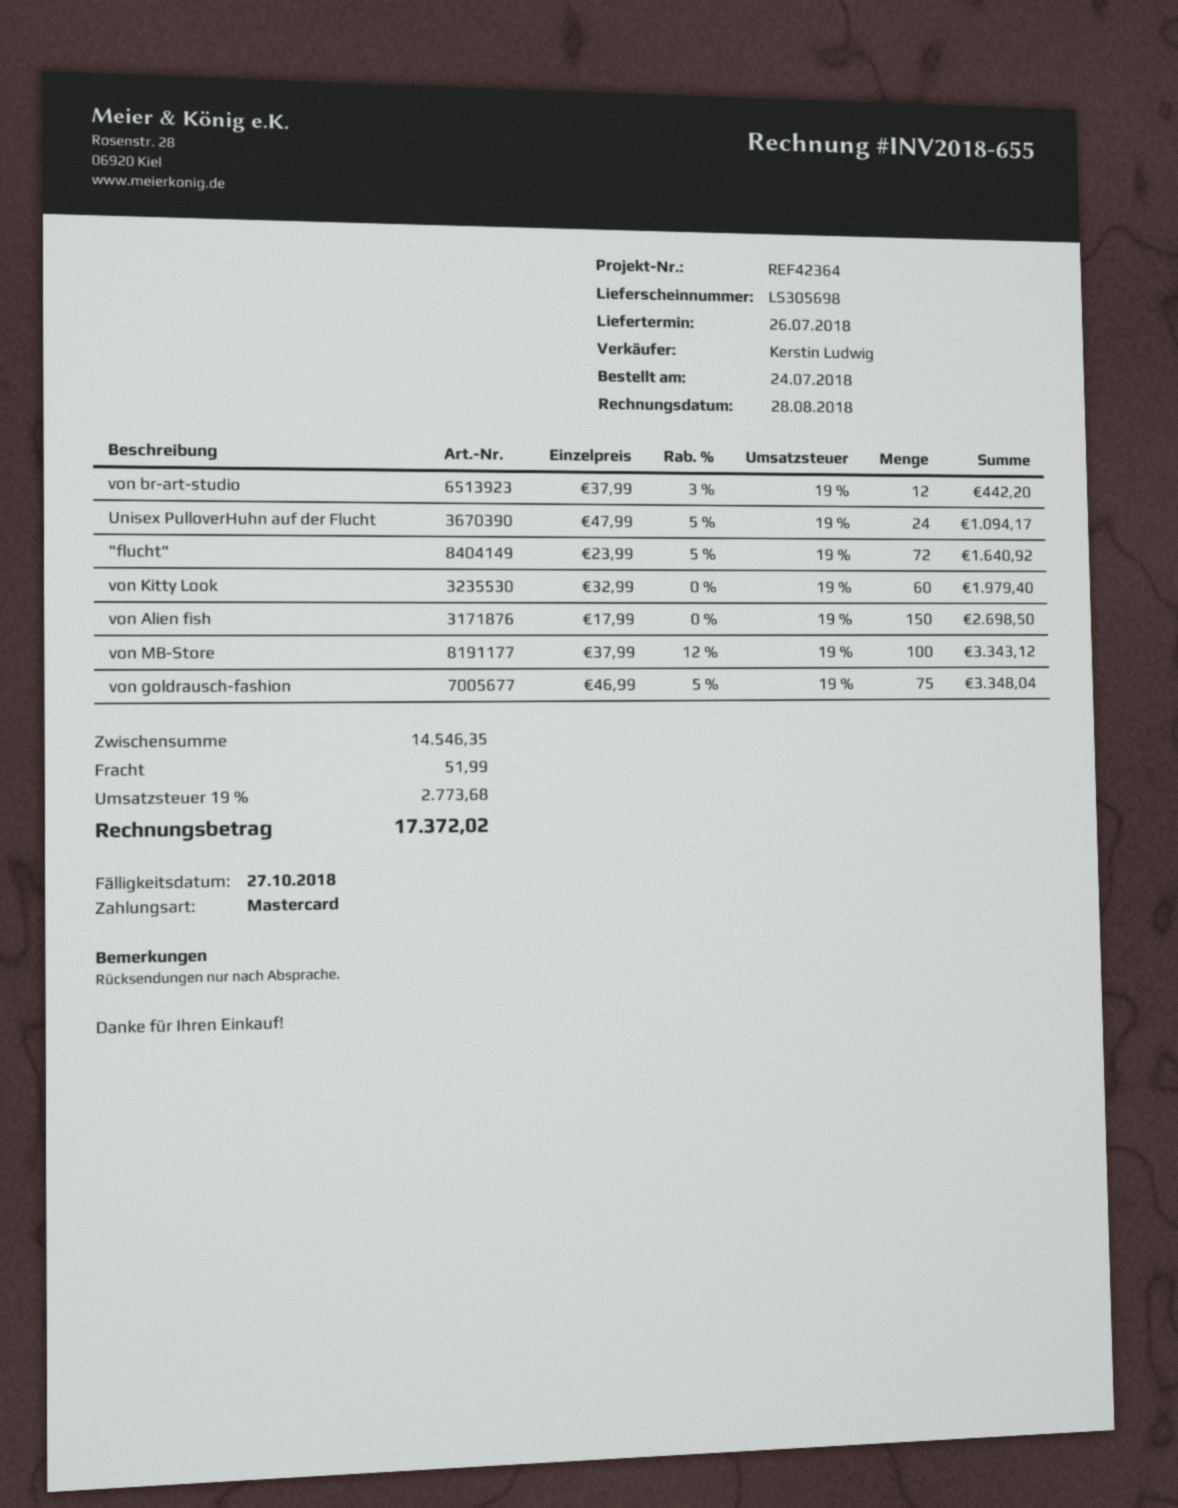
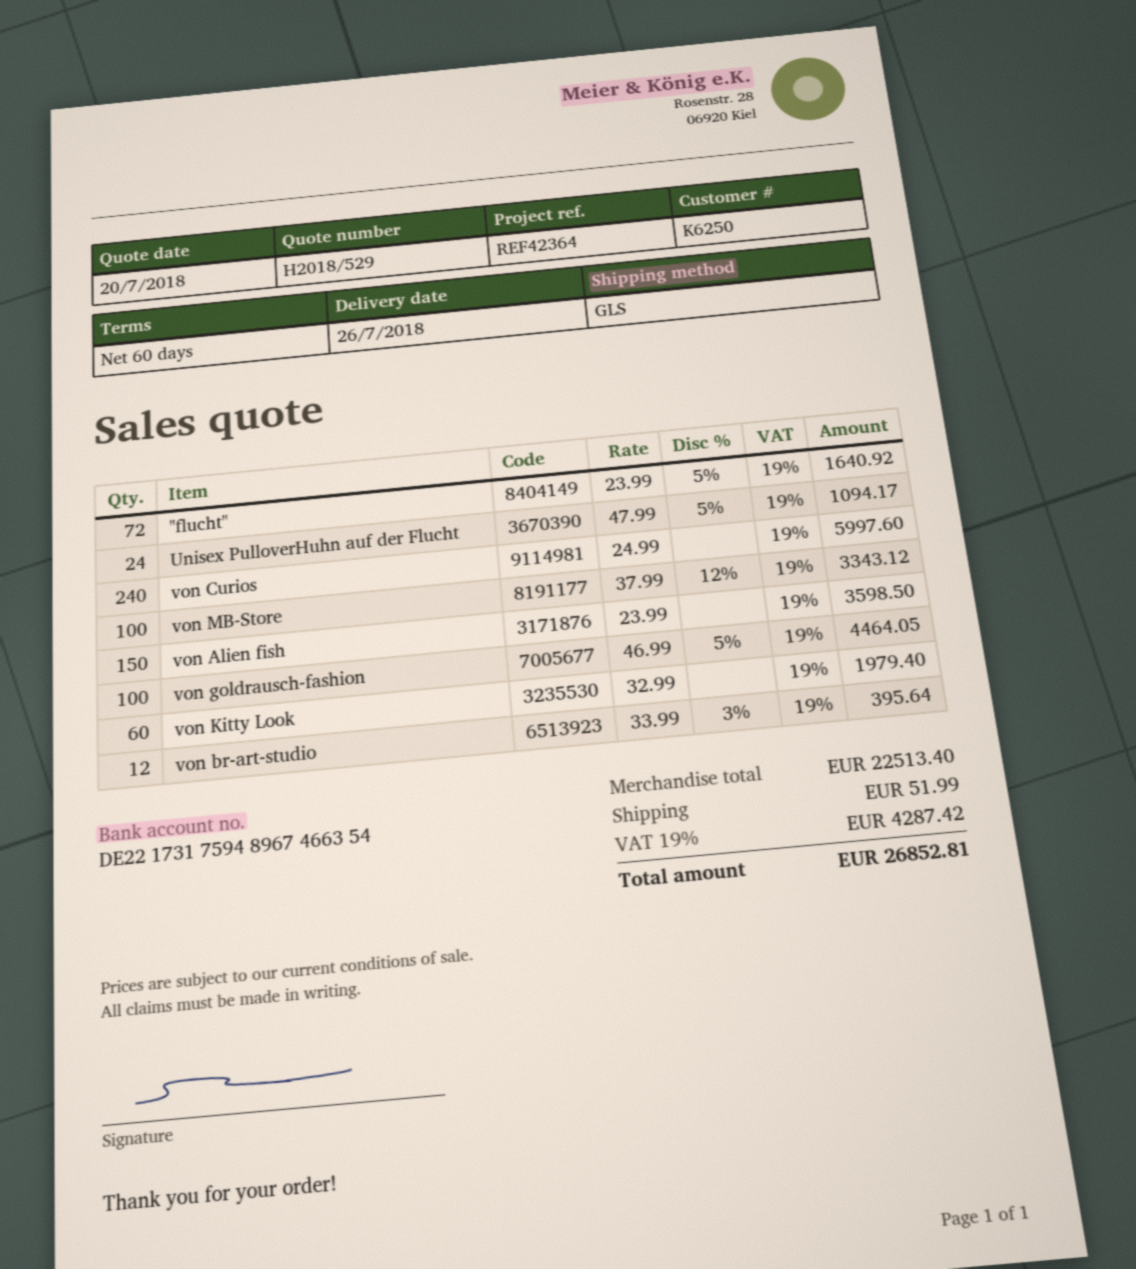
von br-art-studio: 12 x 37.99 - 3% = 442.20 -> 12 x 33.99 - 3% = 395.64
von Alien fish: 150 x 17.99 = 2698.50 -> 150 x 23.99 = 3598.50
von goldrausch-fashion: 75 x 46.99 - 5% = 3348.04 -> 100 x 46.99 - 5% = 4464.05
von Curios: none -> 240 x 24.99 = 5997.60
subtotal: 14546.35 -> 22513.40
tax: 19% = 2773.68 -> 19% = 4287.42
total: 17372.02 -> 26852.81

